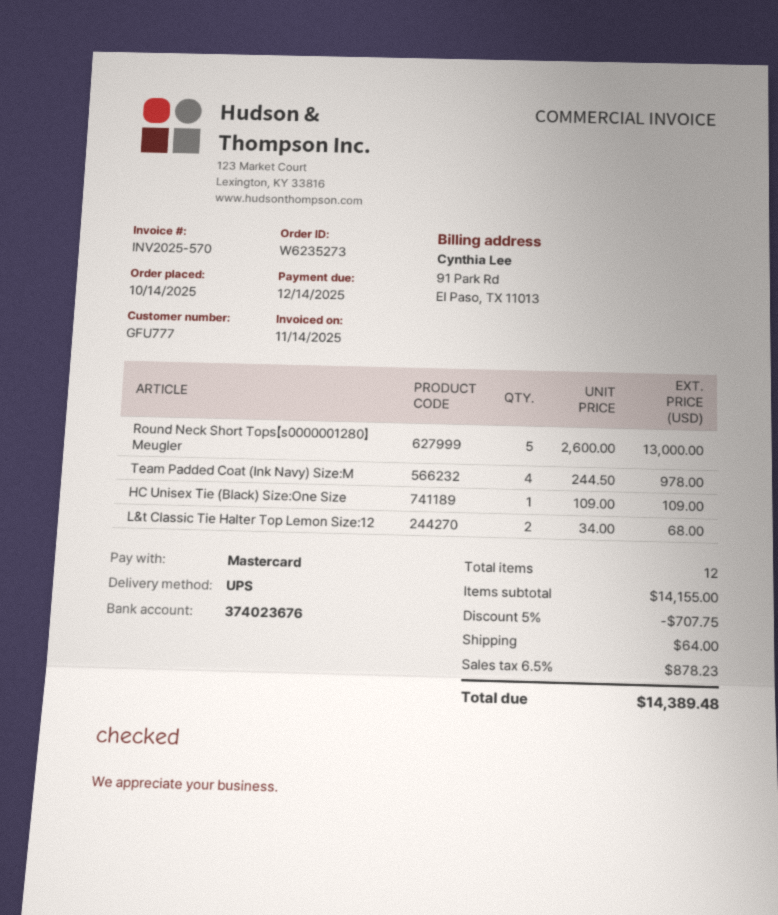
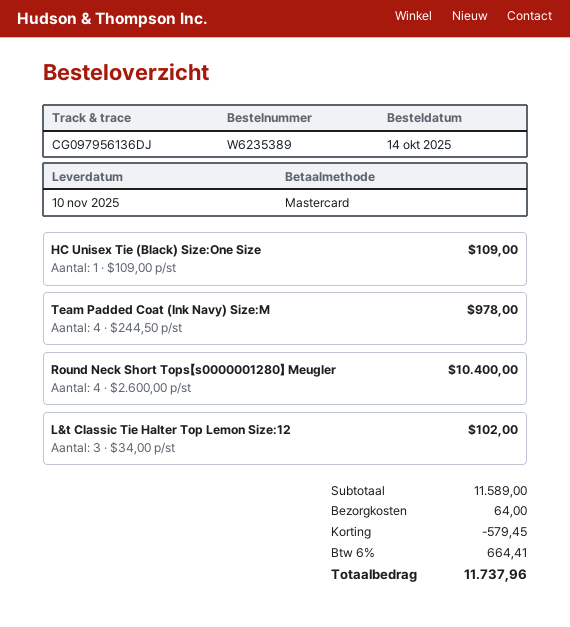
order number: W6235273 -> W6235389
Round Neck Short Tops【s0000001280】 Meugler: 5 x 2600.00 = 13000.00 -> 4 x 2600.00 = 10400.00
L&t Classic Tie Halter Top Lemon Size:12: 2 x 34.00 = 68.00 -> 3 x 34.00 = 102.00
subtotal: 14155.00 -> 11589.00
discount: 707.75 -> 579.45
tax: 6.5% = 878.23 -> 6% = 664.41
total: 14389.48 -> 11737.96

